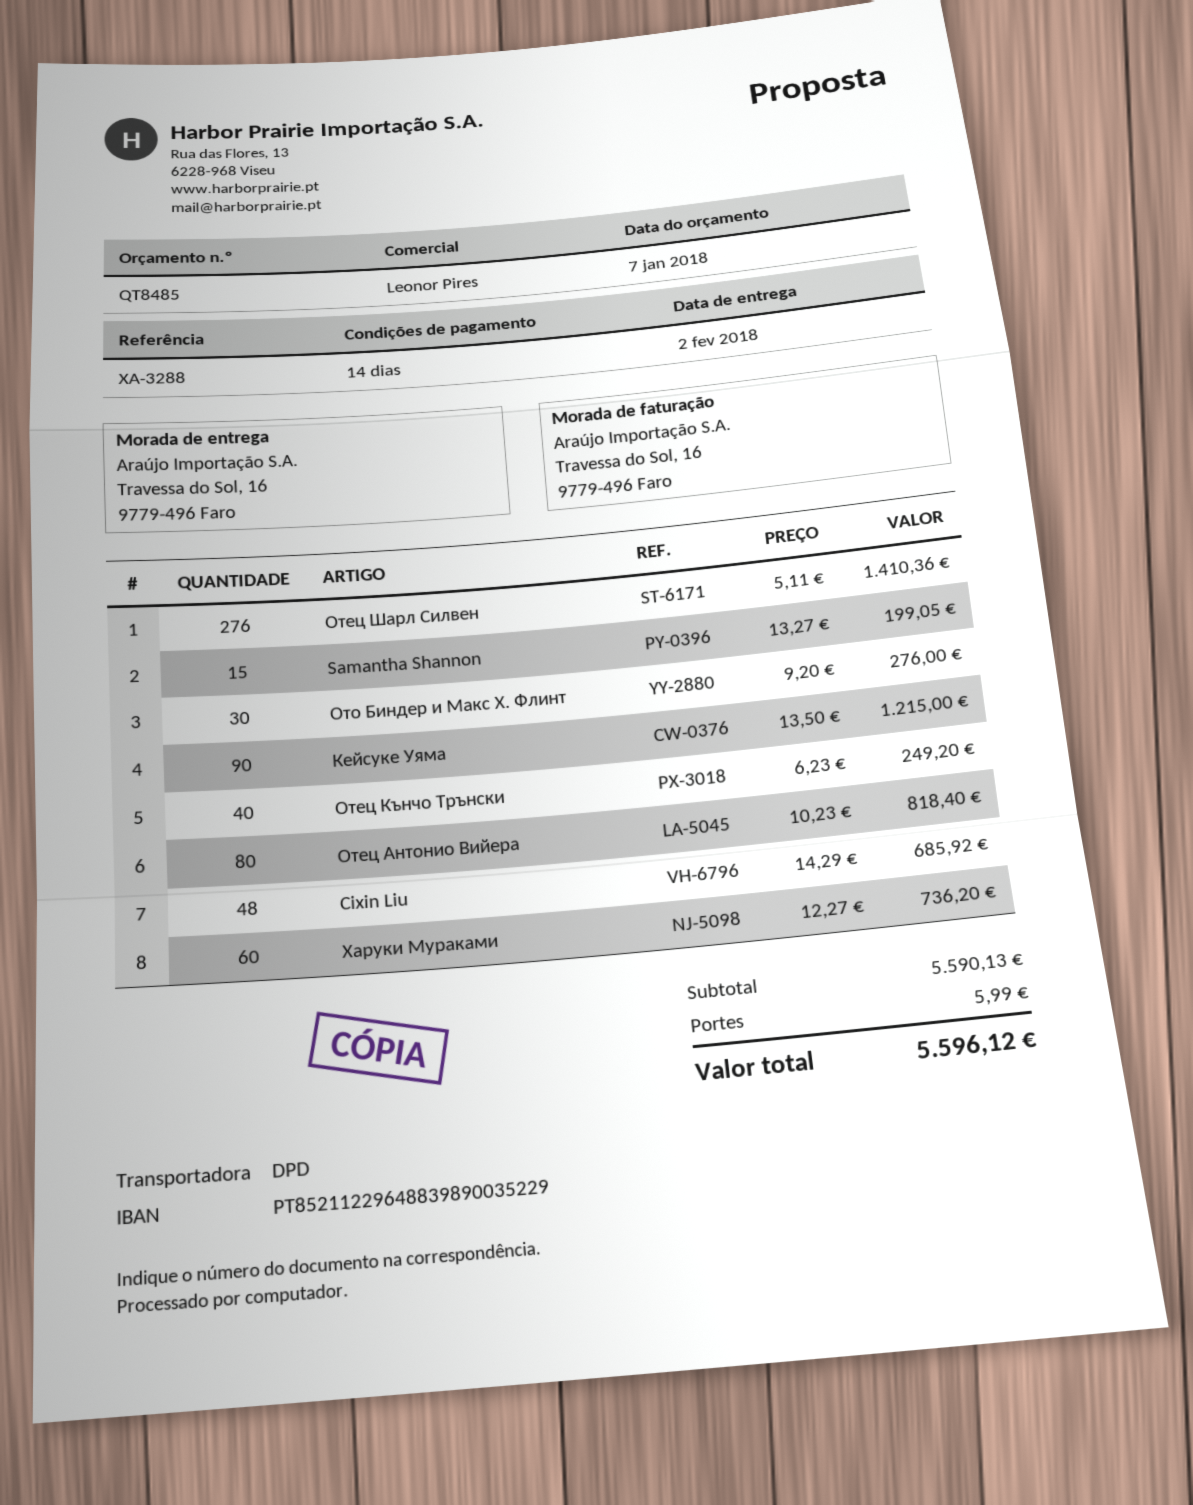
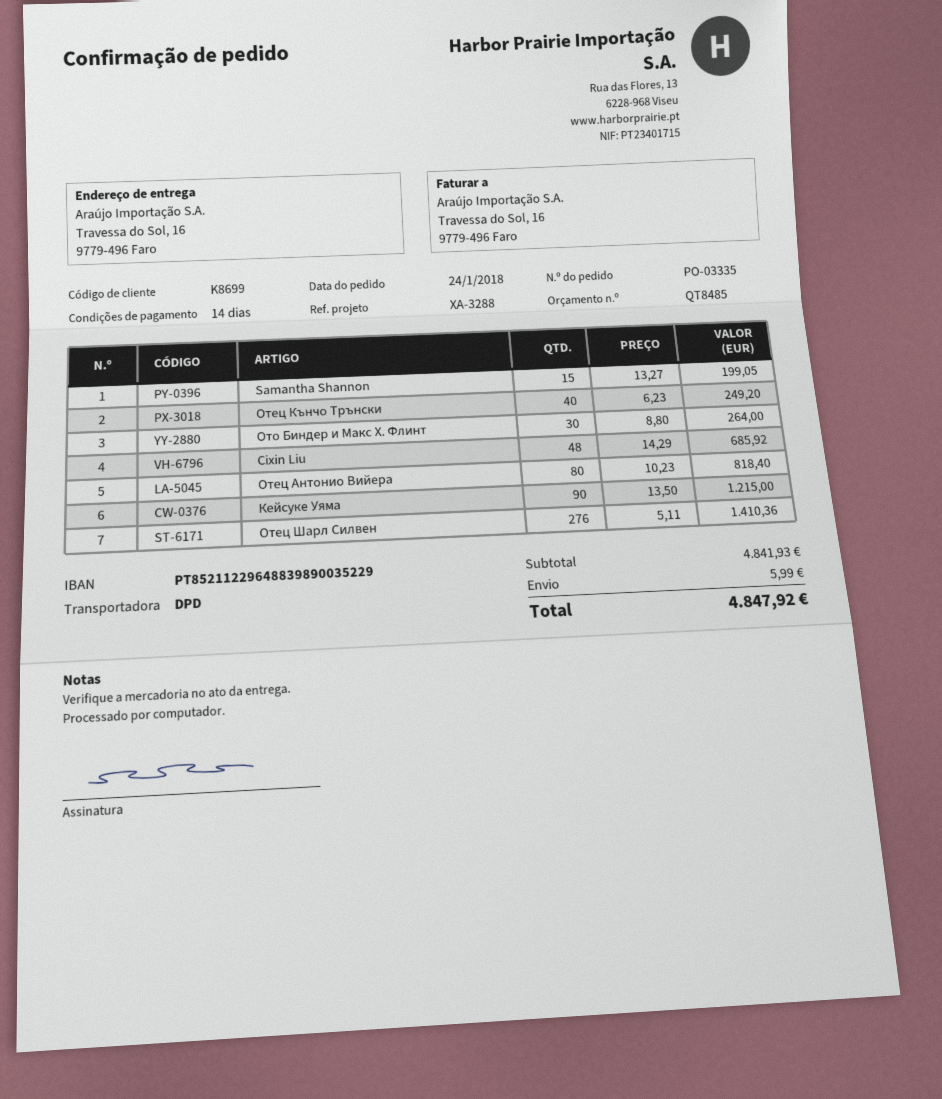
Ото Биндер и Макс Х. Флинт: 30 x 9.20 = 276.00 -> 30 x 8.80 = 264.00
Харуки Мураками: 60 x 12.27 = 736.20 -> none
subtotal: 5590.13 -> 4841.93
total: 5596.12 -> 4847.92

